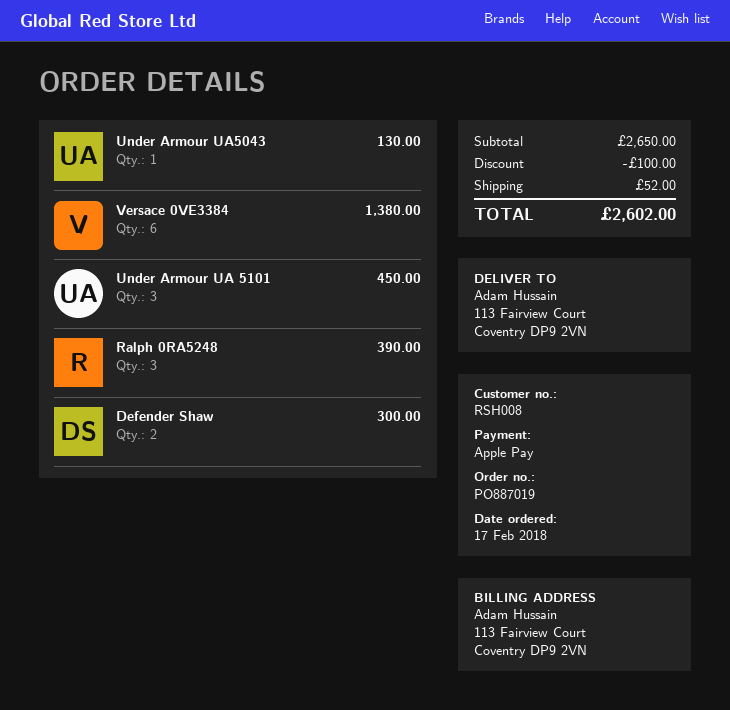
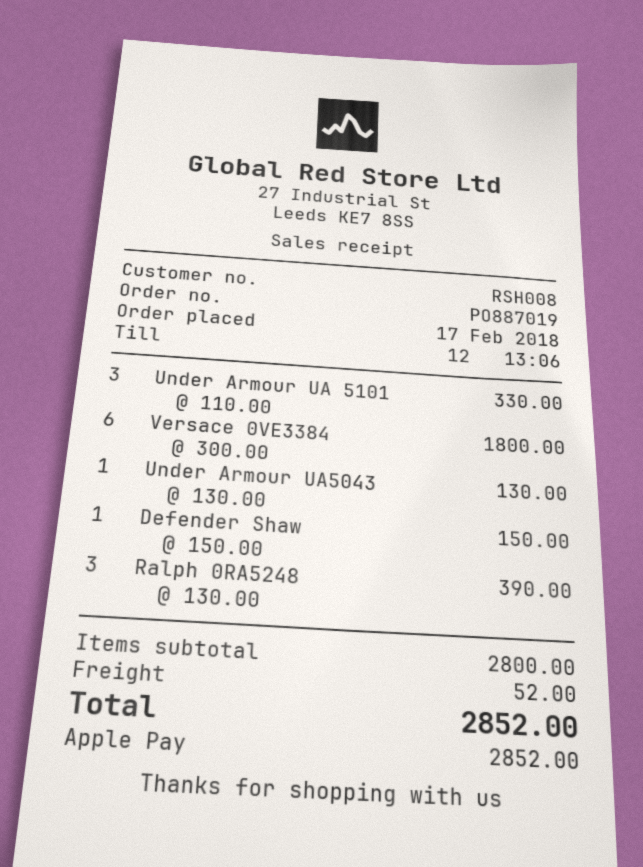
Versace 0VE3384: 6 for 1380.00 -> 6 for 1800.00
Under Armour UA 5101: 3 for 450.00 -> 3 for 330.00
Defender Shaw: 2 for 300.00 -> 1 for 150.00
subtotal: 2650.00 -> 2800.00
discount: 100.00 -> none
total: 2602.00 -> 2852.00

